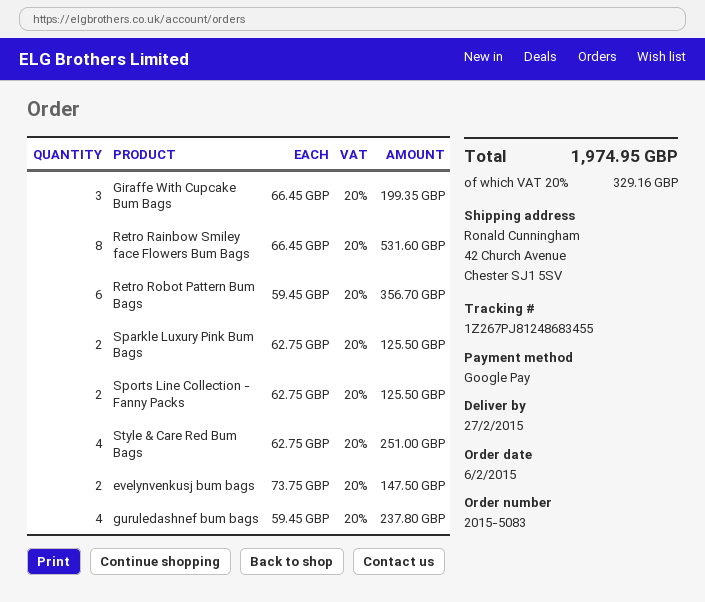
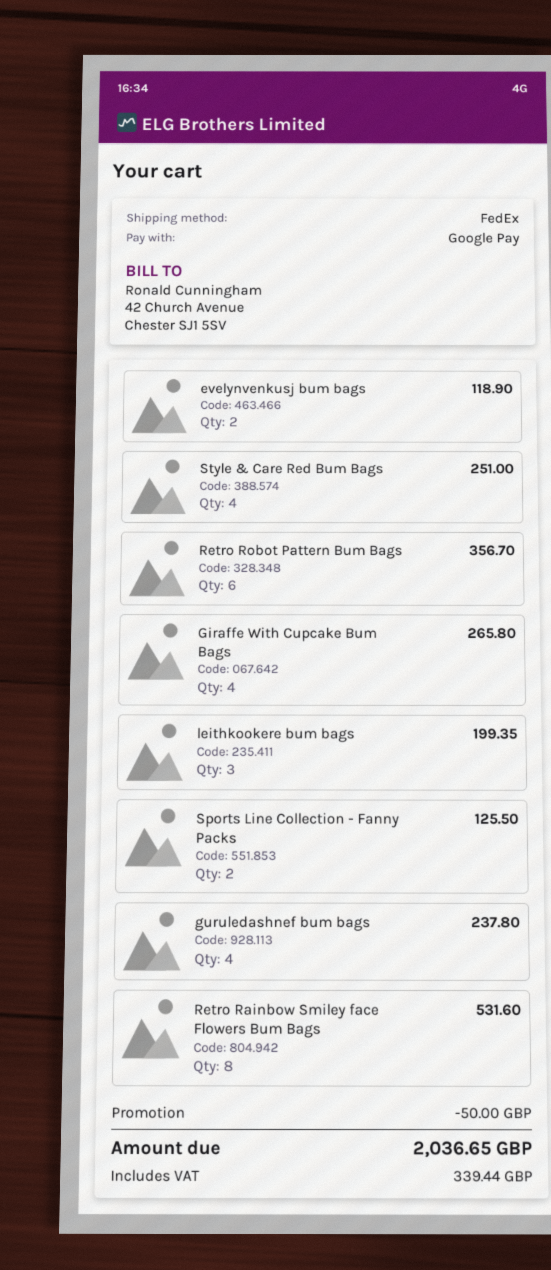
Giraffe With Cupcake Bum Bags: 3 for 199.35 -> 4 for 265.80
Sparkle Luxury Pink Bum Bags: 2 for 125.50 -> none
evelynvenkusj bum bags: 2 for 147.50 -> 2 for 118.90
leithkookere bum bags: none -> 3 for 199.35
discount: none -> 50.00
tax: 329.16 -> 339.44
total: 1974.95 -> 2036.65

